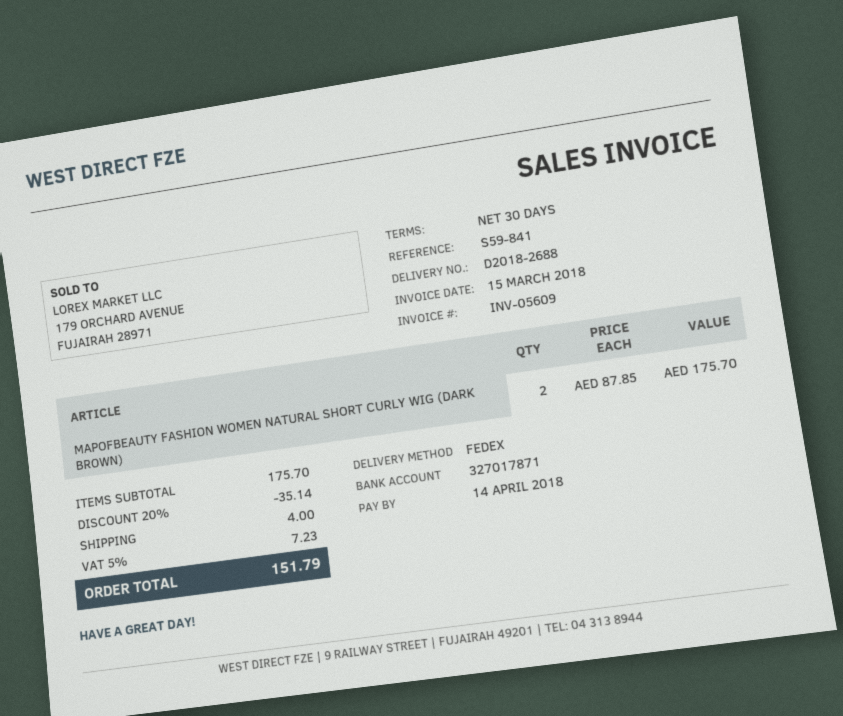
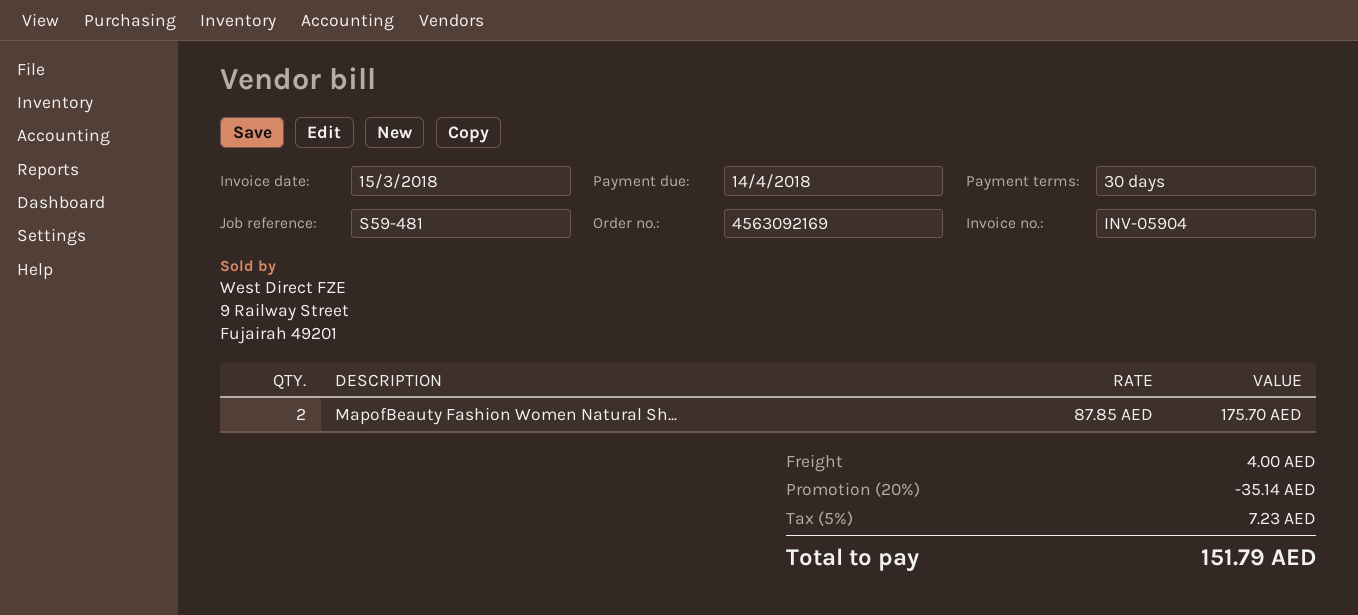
invoice number: INV-05609 -> INV-05904
reference: S59-841 -> S59-481

